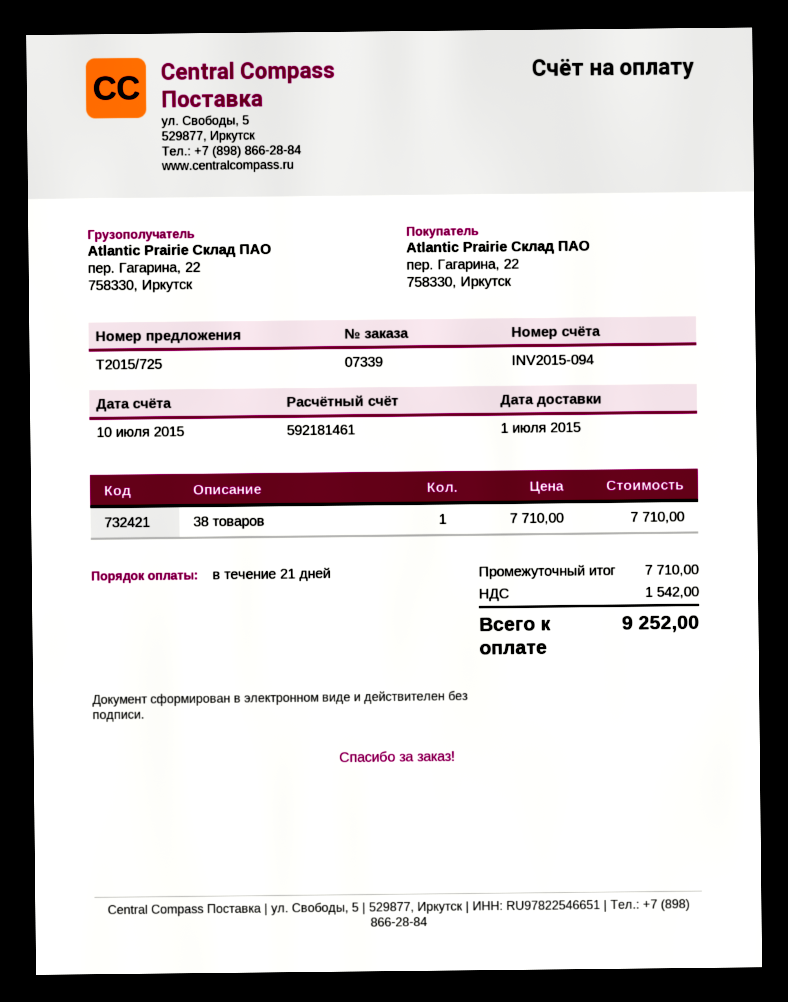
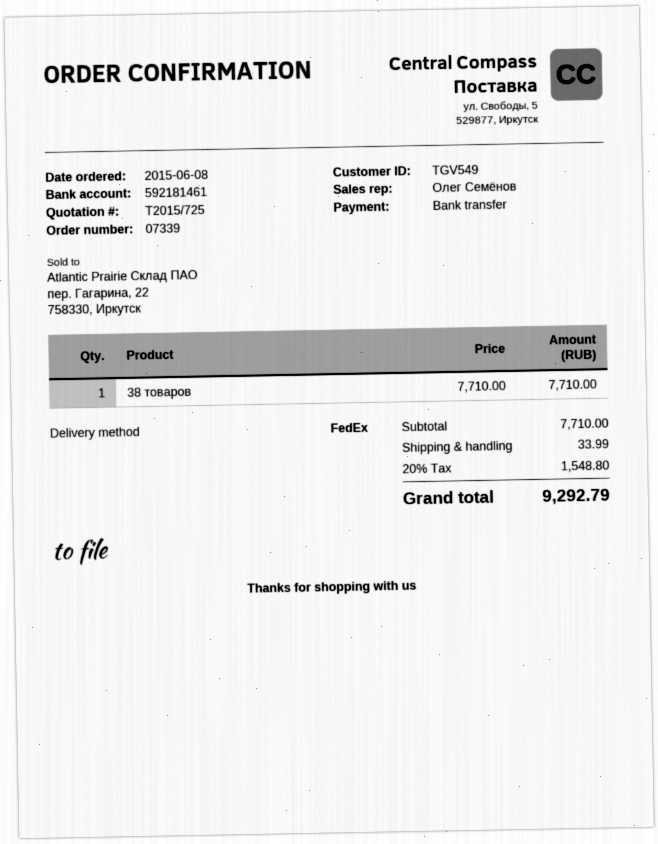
shipping: none -> 33.99
tax: 1542.00 -> 1548.80
total: 9252.00 -> 9292.79

